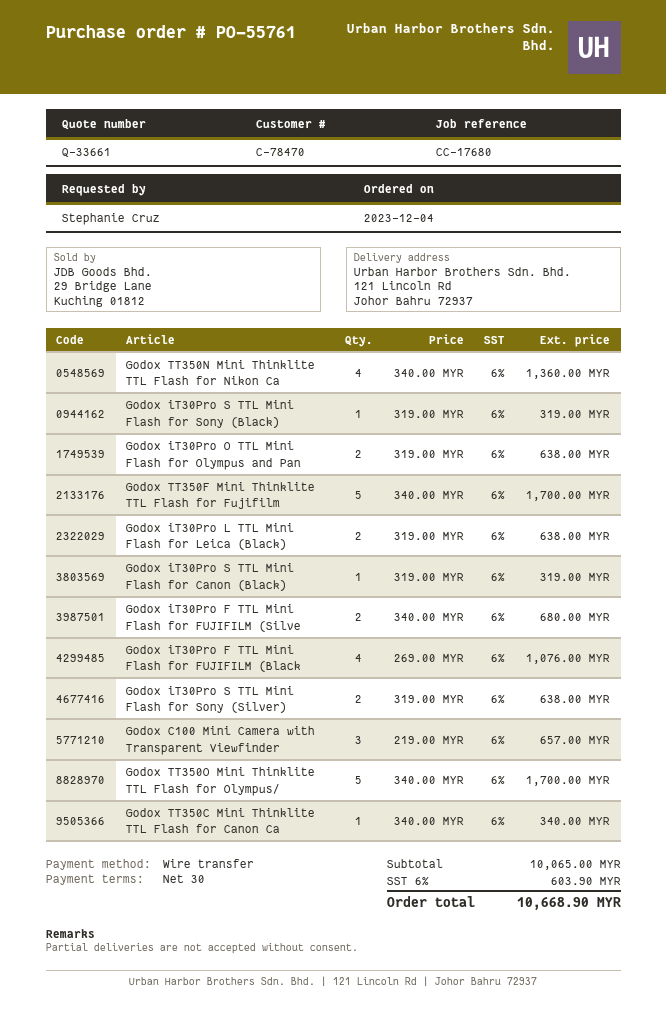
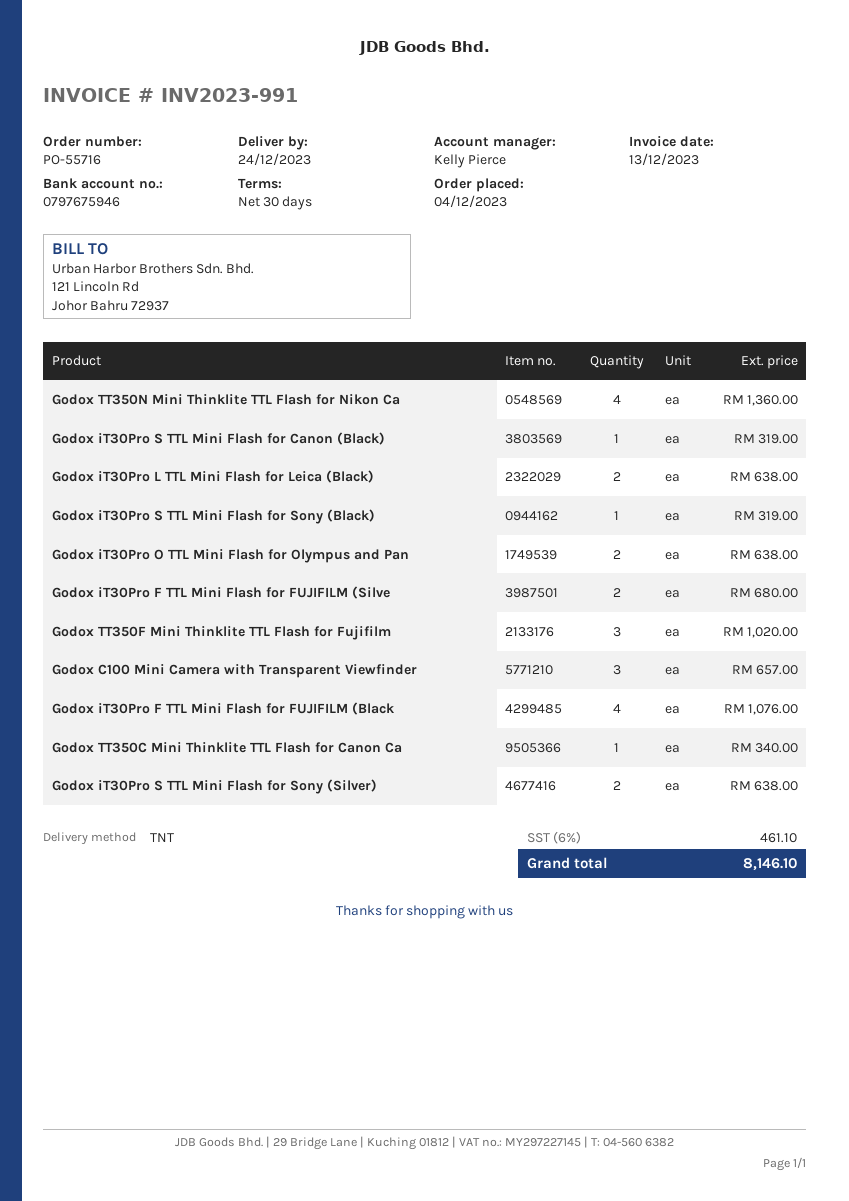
order number: PO-55761 -> PO-55716
Godox TT350F Mini Thinklite TTL Flash for Fujifilm: 5 for 1700.00 -> 3 for 1020.00
Godox TT350O Mini Thinklite TTL Flash for Olympus/: 5 for 1700.00 -> none
tax: 6% = 603.90 -> 6% = 461.10
total: 10668.90 -> 8146.10

